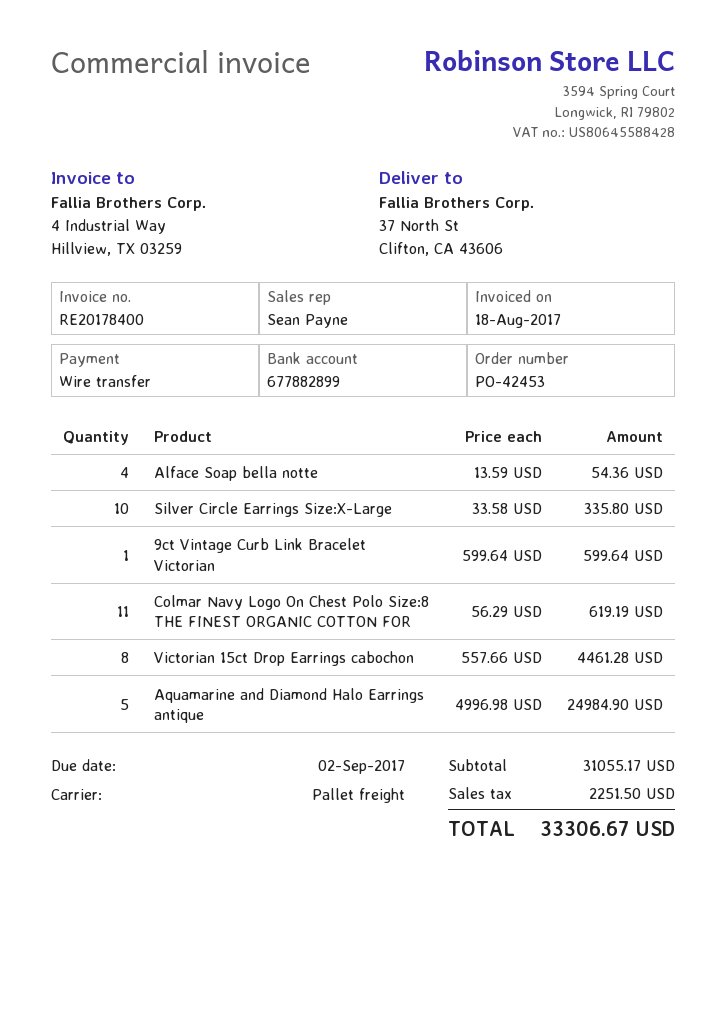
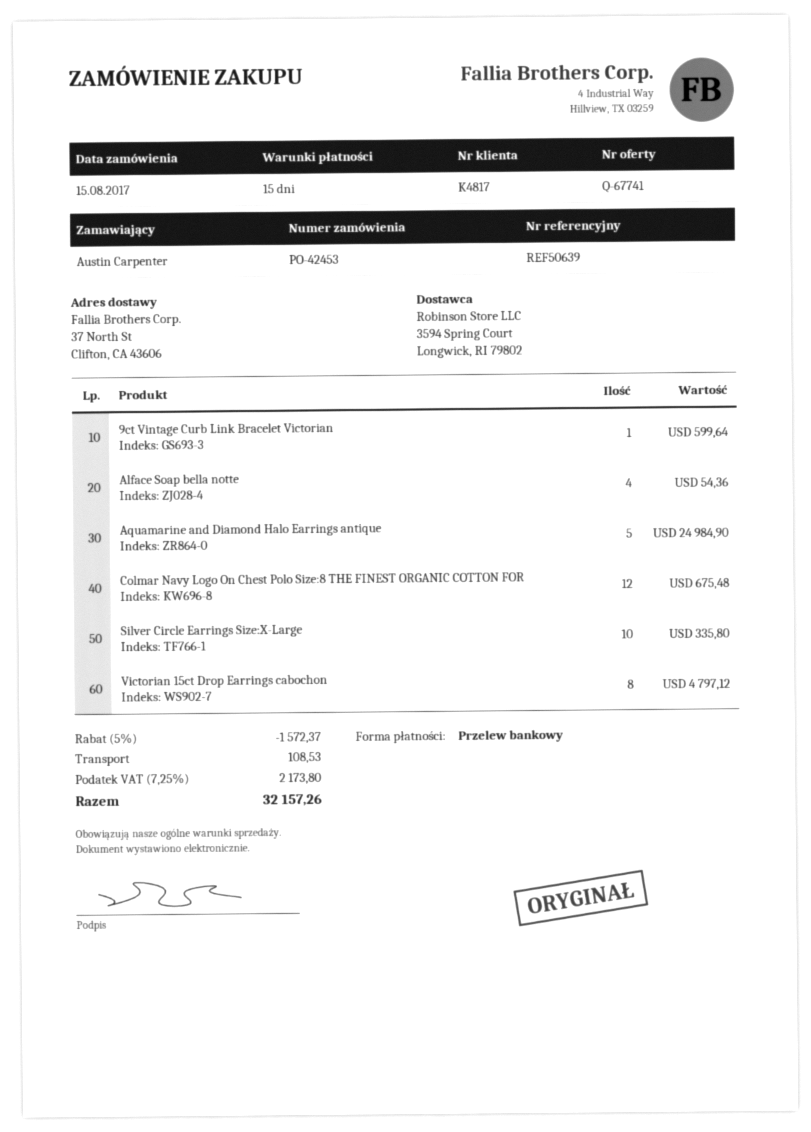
Colmar Navy Logo On Chest Polo Size:8 THE FINEST ORGANIC COTTON FOR: 11 for 619.19 -> 12 for 675.48
Victorian 15ct Drop Earrings cabochon: 8 for 4461.28 -> 8 for 4797.12
discount: none -> 5% = 1572.37
shipping: none -> 108.53
tax: 2251.50 -> 2173.80
total: 33306.67 -> 32157.26

